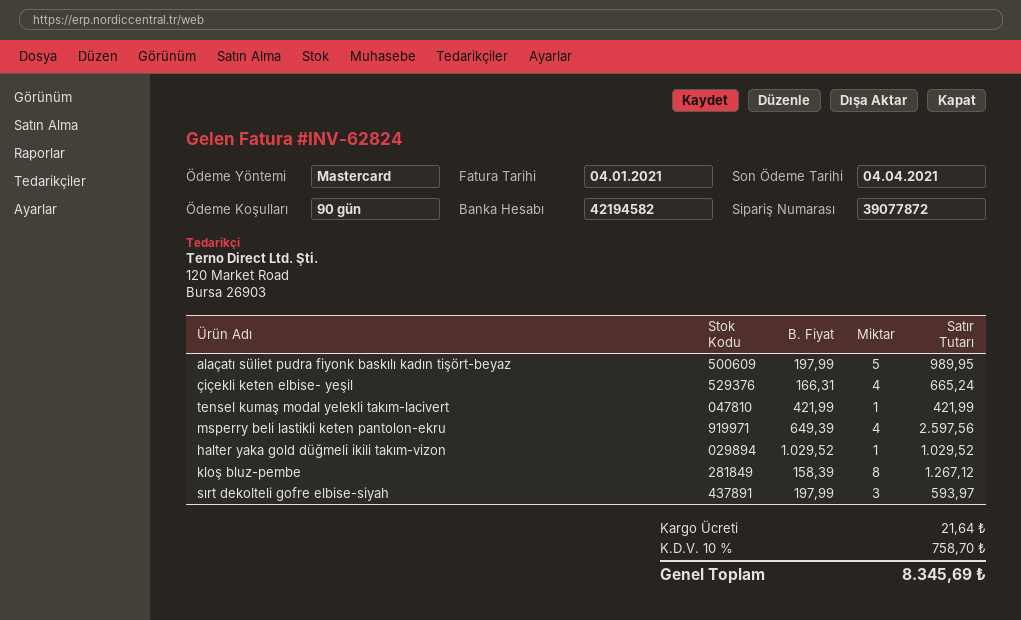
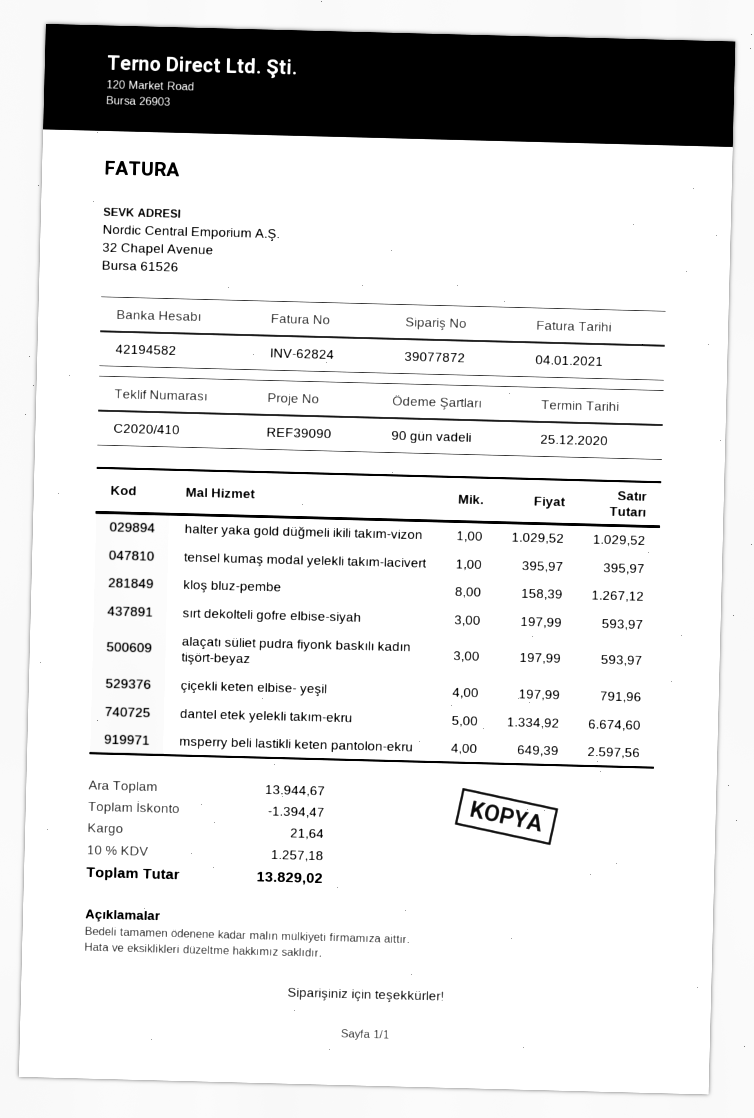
alaçatı süliet pudra fiyonk baskılı kadın tişört-beyaz: 5 x 197.99 = 989.95 -> 3 x 197.99 = 593.97
çiçekli keten elbise- yeşil: 4 x 166.31 = 665.24 -> 4 x 197.99 = 791.96
tensel kumaş modal yelekli takım-lacivert: 1 x 421.99 = 421.99 -> 1 x 395.97 = 395.97
dantel etek yelekli takım-ekru: none -> 5 x 1334.92 = 6674.60
discount: none -> 1394.47
tax: 10% = 758.70 -> 10% = 1257.18
total: 8345.69 -> 13829.02

